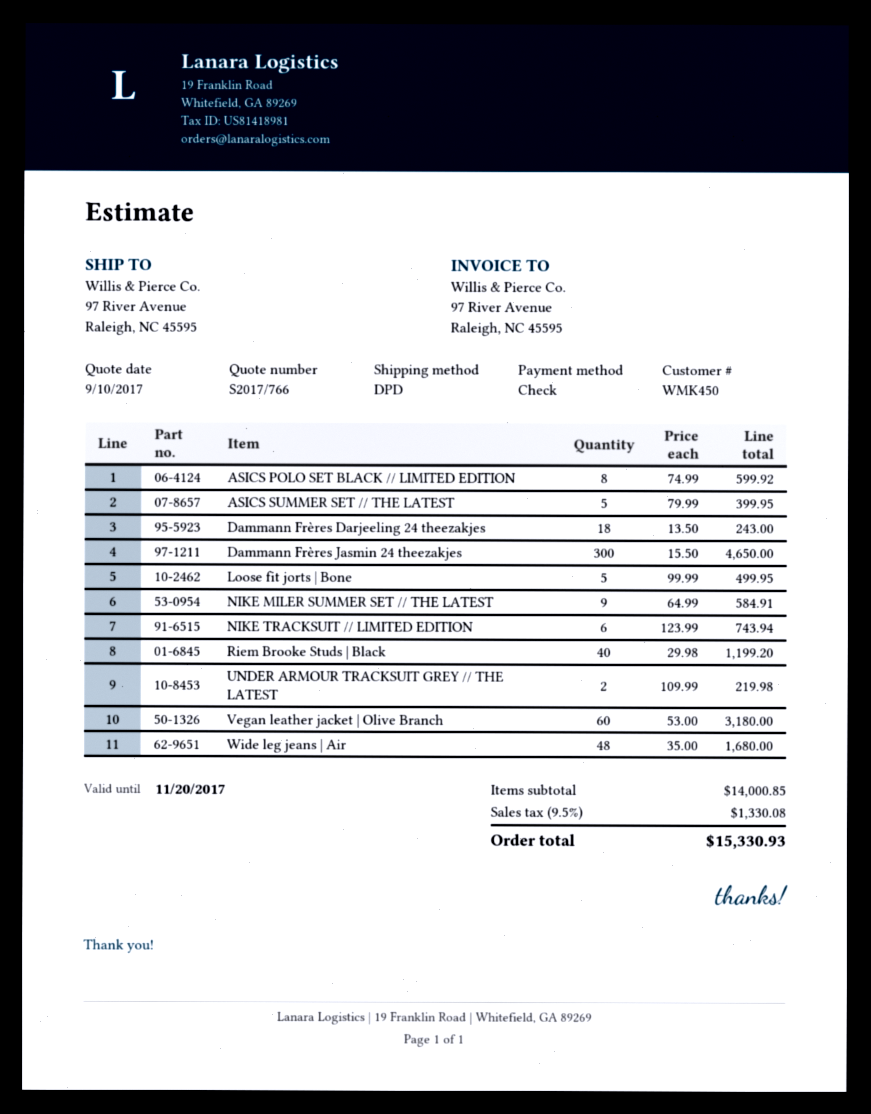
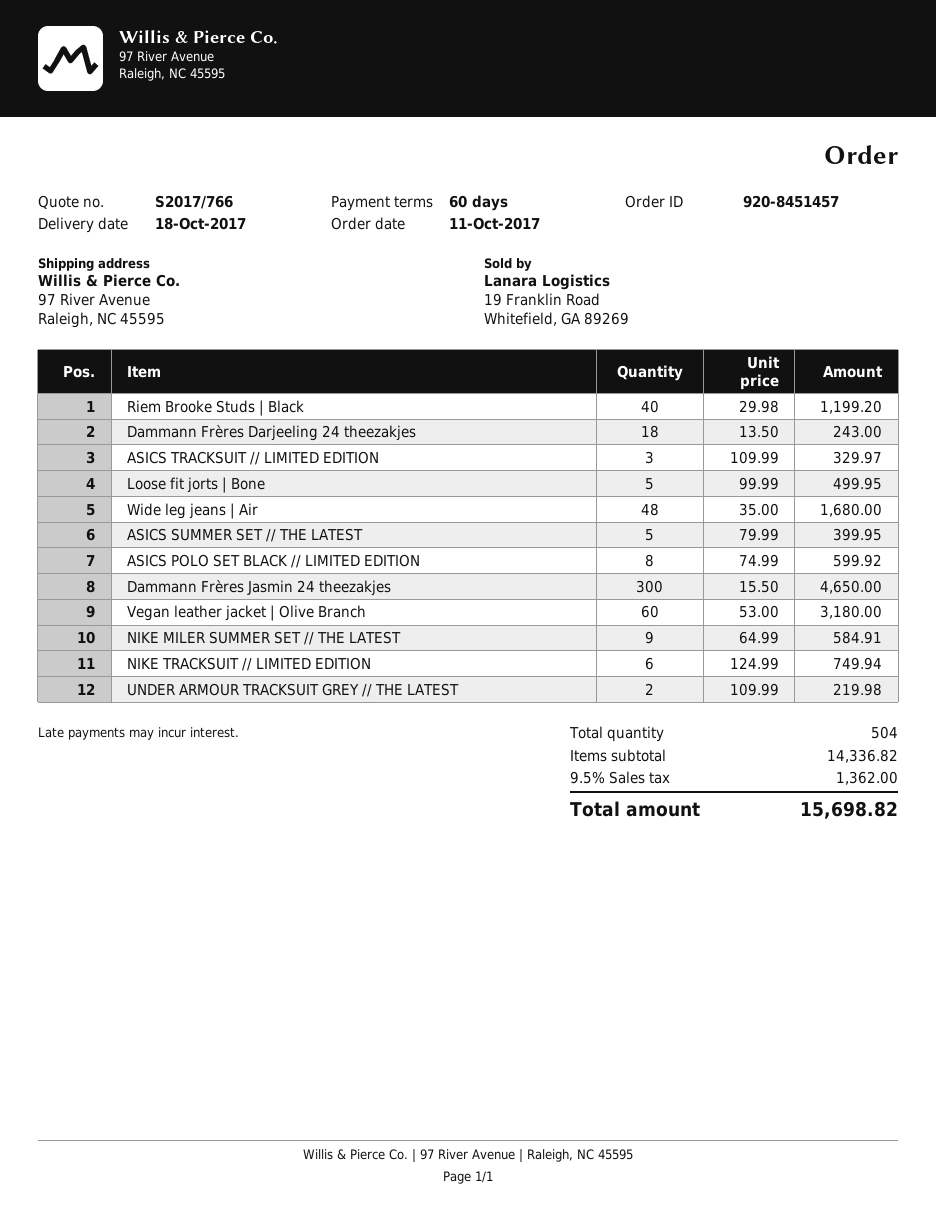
NIKE TRACKSUIT // LIMITED EDITION: 6 x 123.99 = 743.94 -> 6 x 124.99 = 749.94
ASICS TRACKSUIT // LIMITED EDITION: none -> 3 x 109.99 = 329.97
subtotal: 14000.85 -> 14336.82
tax: 9.5% = 1330.08 -> 9.5% = 1362.00
total: 15330.93 -> 15698.82

